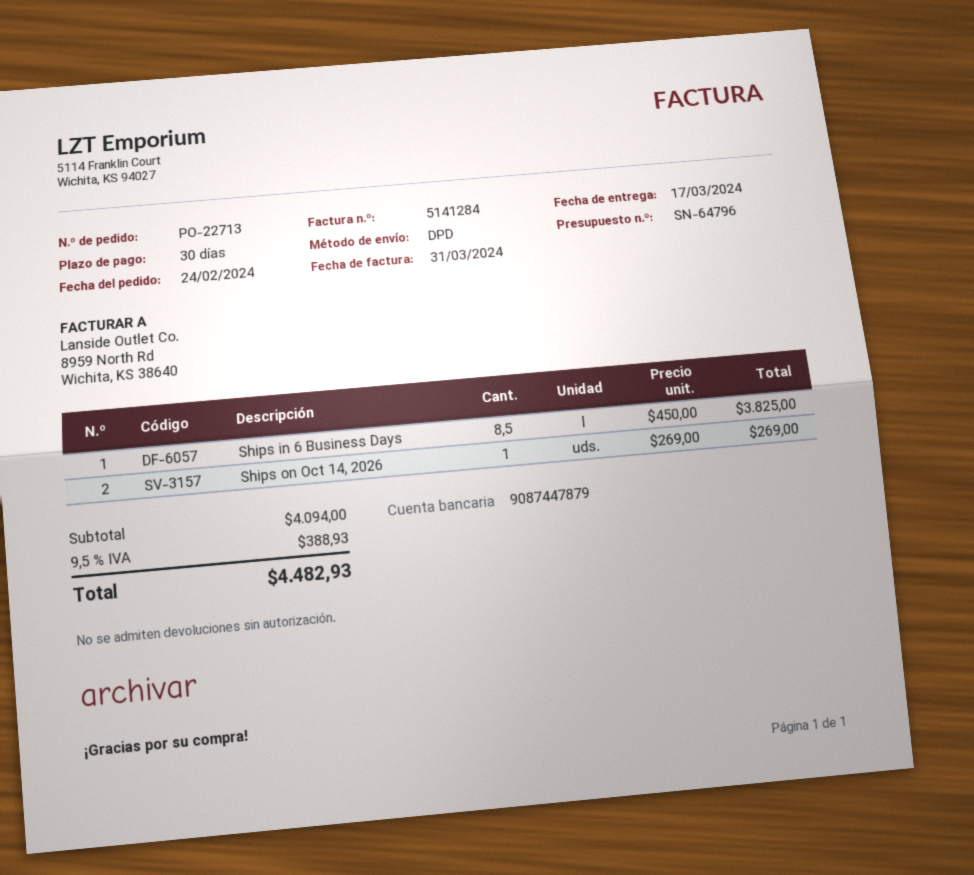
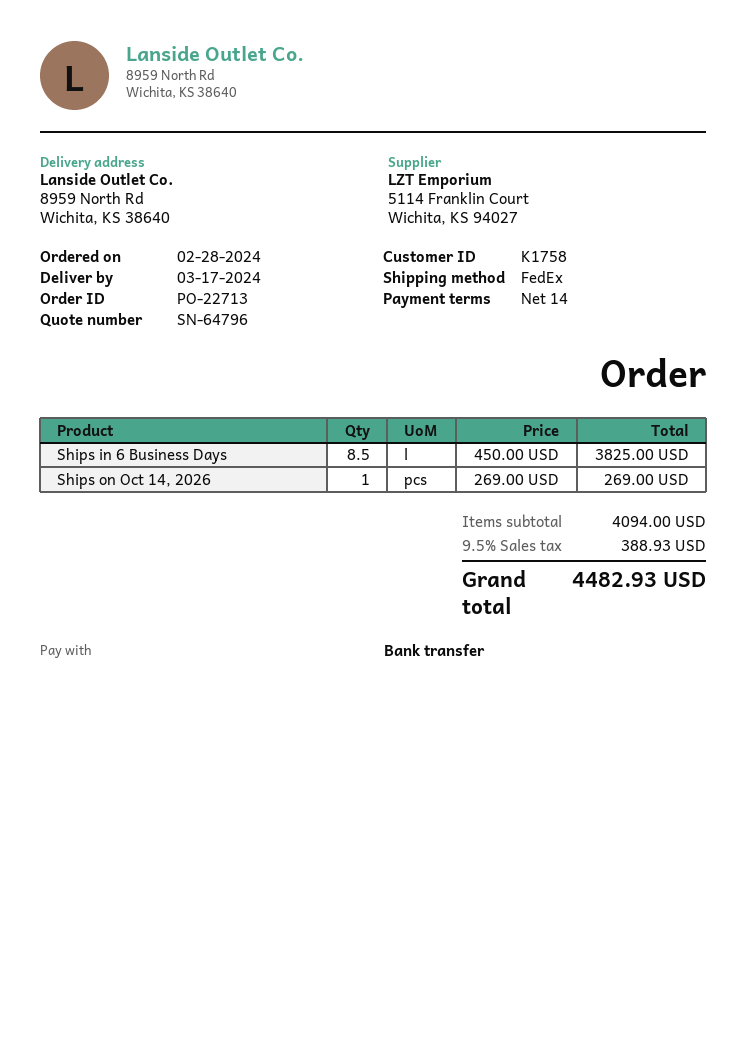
order date: 2024-02-24 -> 2024-02-28
payment terms: 30 days -> 14 days
shipping method: DPD -> FedEx

